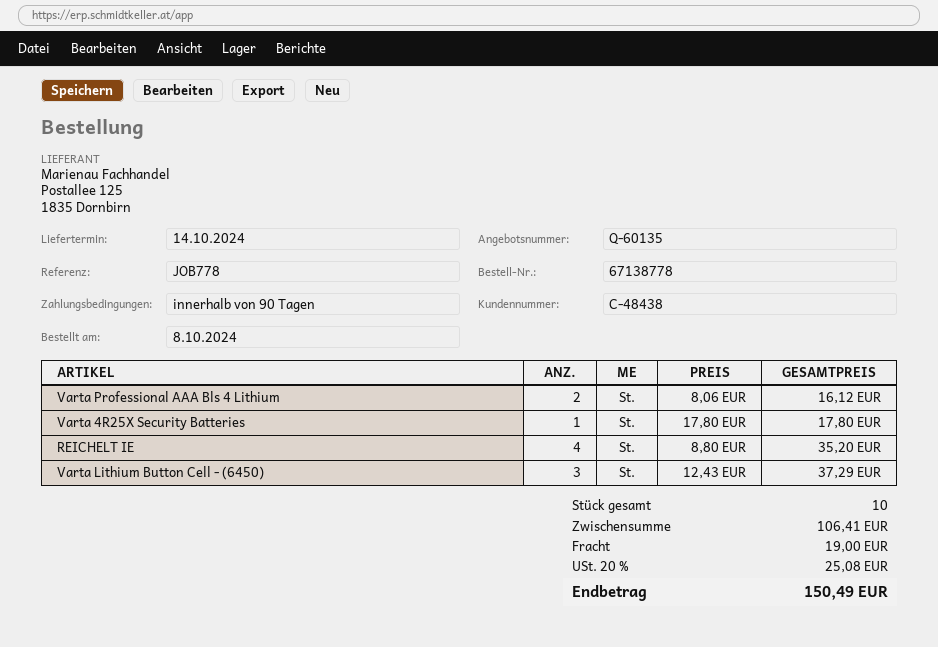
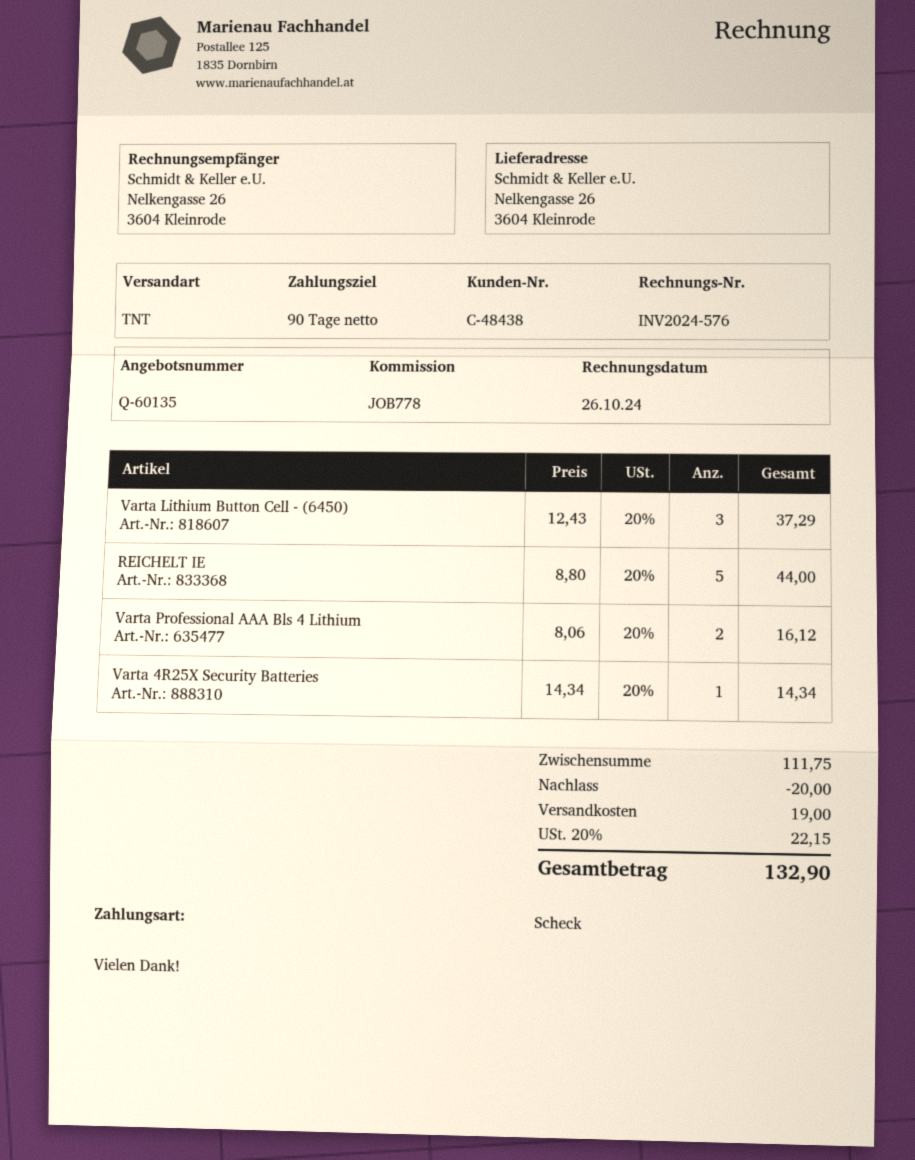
Varta 4R25X Security Batteries: 1 x 17.80 = 17.80 -> 1 x 14.34 = 14.34
REICHELT IE: 4 x 8.80 = 35.20 -> 5 x 8.80 = 44.00
subtotal: 106.41 -> 111.75
discount: none -> 20.00
tax: 20% = 25.08 -> 20% = 22.15
total: 150.49 -> 132.90

